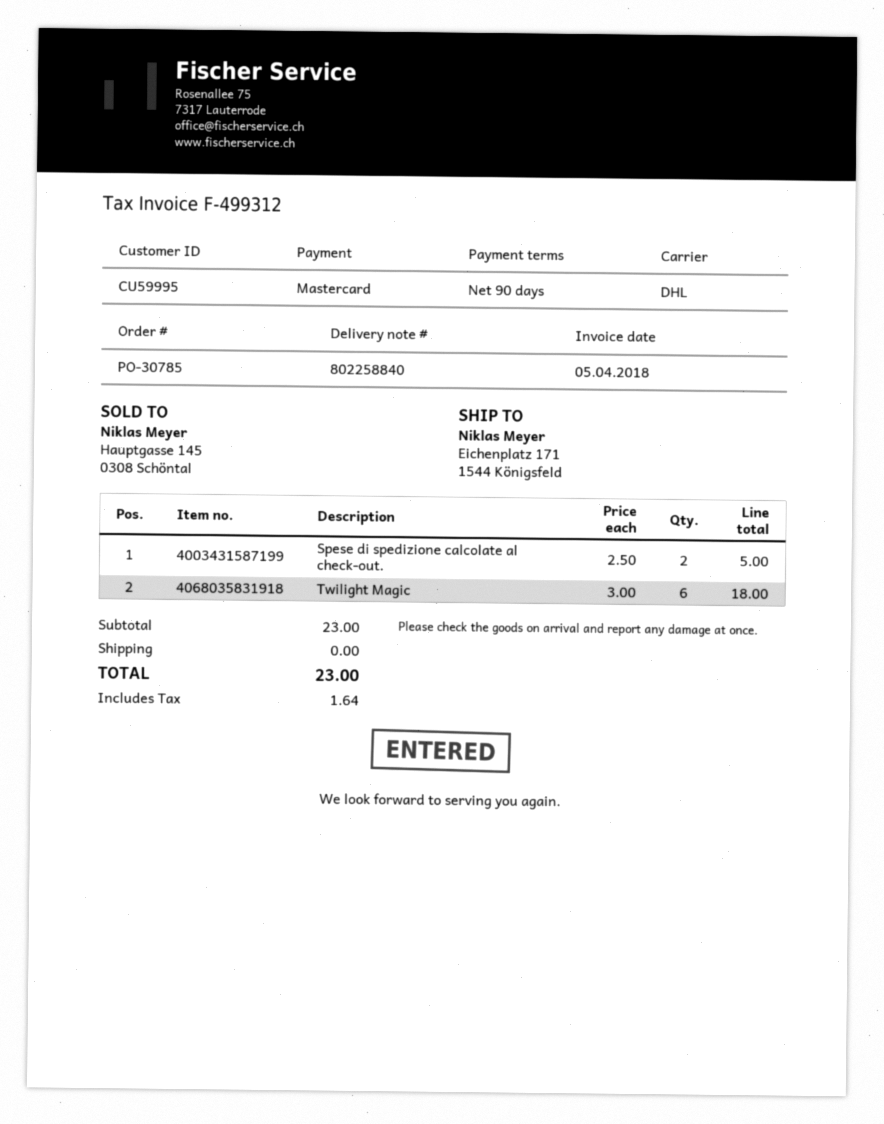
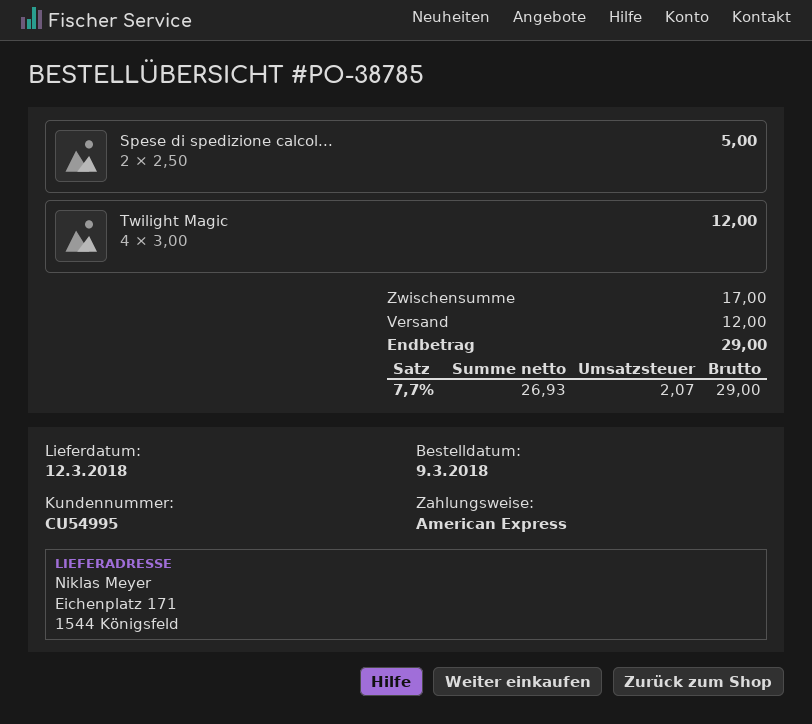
order number: PO-30785 -> PO-38785
customer number: CU59995 -> CU54995
payment method: Mastercard -> American Express
Twilight Magic: 6 x 3.00 = 18.00 -> 4 x 3.00 = 12.00
subtotal: 23.00 -> 17.00
shipping: 0.00 -> 12.00
tax: 1.64 -> 2.07
total: 23.00 -> 29.00

